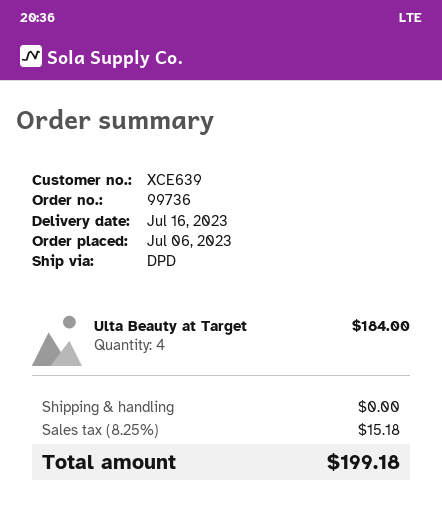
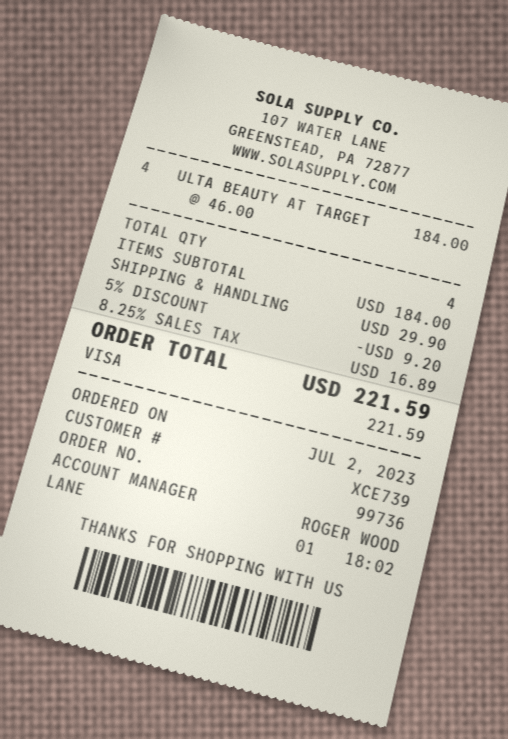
order date: 2023-07-06 -> 2023-07-02
customer number: XCE639 -> XCE739
discount: none -> 5% = 9.20
shipping: 0.00 -> 29.90
tax: 8.25% = 15.18 -> 8.25% = 16.89
total: 199.18 -> 221.59

